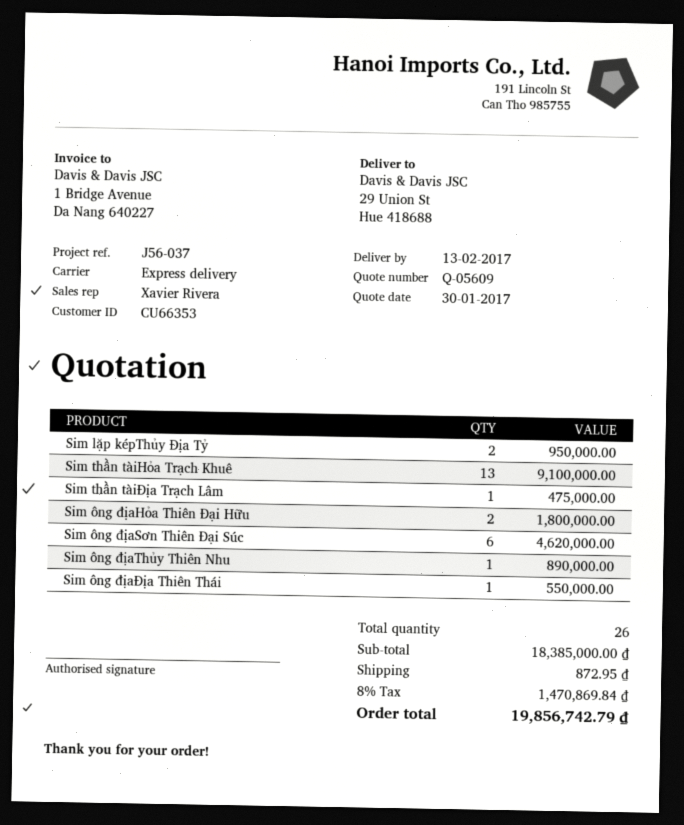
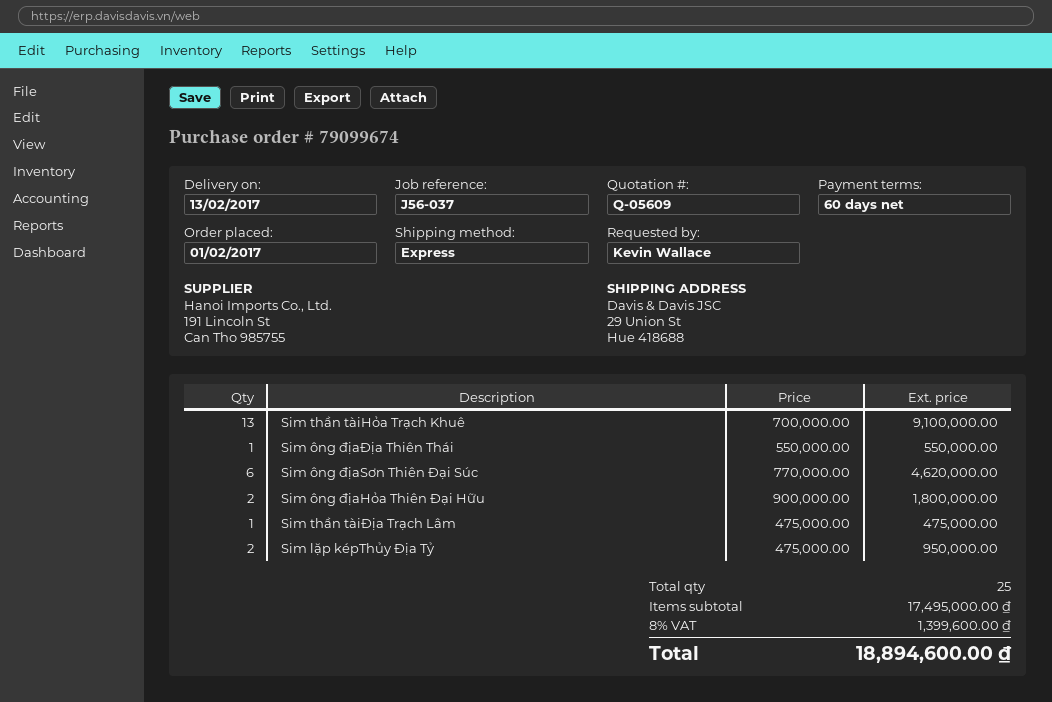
Sim ông địaThủy Thiên Nhu: 1 for 890000.00 -> none
total quantity: 26 -> 25
subtotal: 18385000.00 -> 17495000.00
shipping: 872.95 -> none
tax: 8% = 1470869.84 -> 8% = 1399600.00
total: 19856742.79 -> 18894600.00

